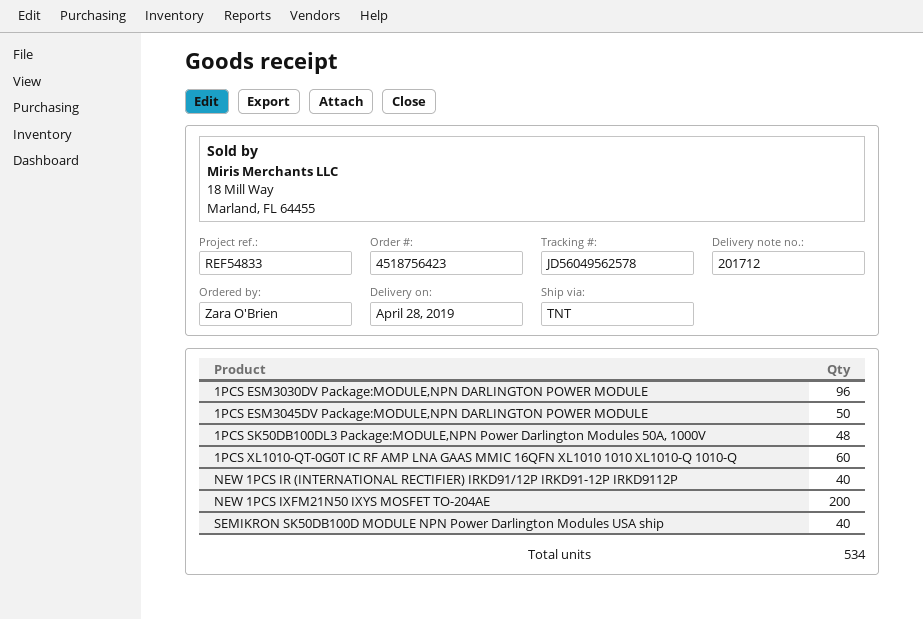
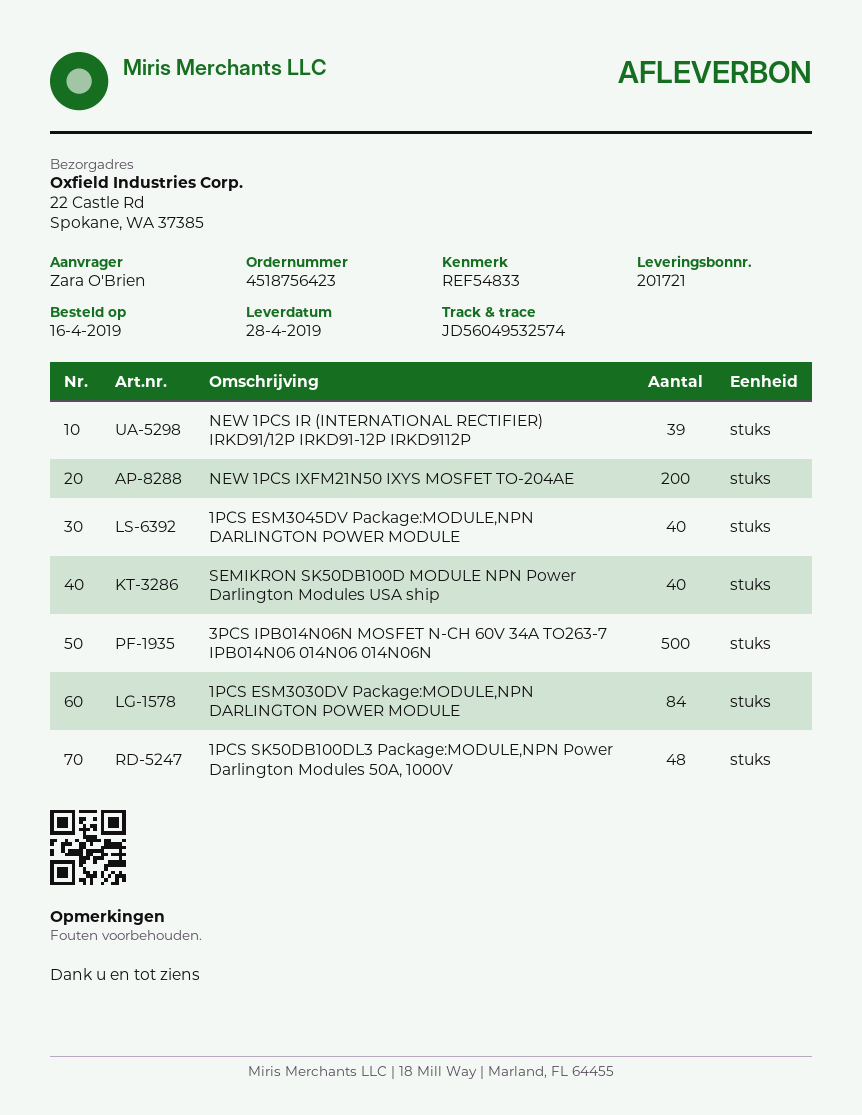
delivery note number: 201712 -> 201721
tracking number: JD56049562578 -> JD56049532574
1PCS ESM3030DV Package:MODULE,NPN DARLINGTON POWER MODULE: 96 -> 84
1PCS ESM3045DV Package:MODULE,NPN DARLINGTON POWER MODULE: 50 -> 40
1PCS XL1010-QT-0G0T IC RF AMP LNA GAAS MMIC 16QFN XL1010 1010 XL1010-Q 1010-Q: 60 -> none
NEW 1PCS IR (INTERNATIONAL RECTIFIER) IRKD91/12P IRKD91-12P IRKD9112P: 40 -> 39
3PCS IPB014N06N MOSFET N-CH 60V 34A TO263-7 IPB014N06 014N06 014N06N: none -> 500

